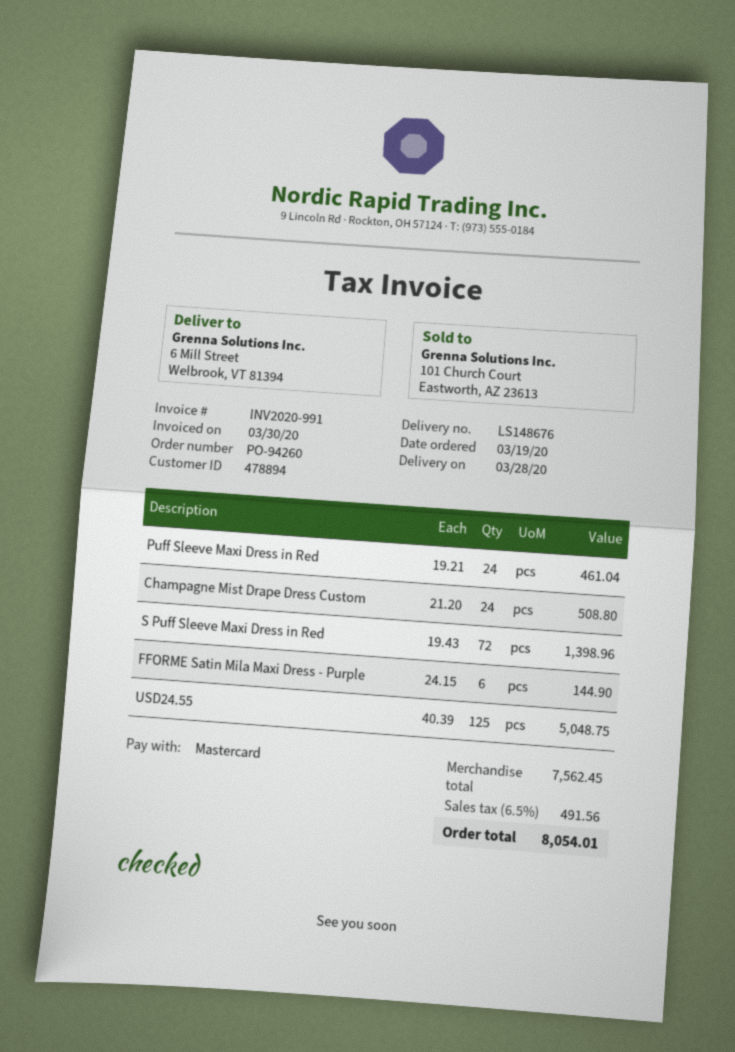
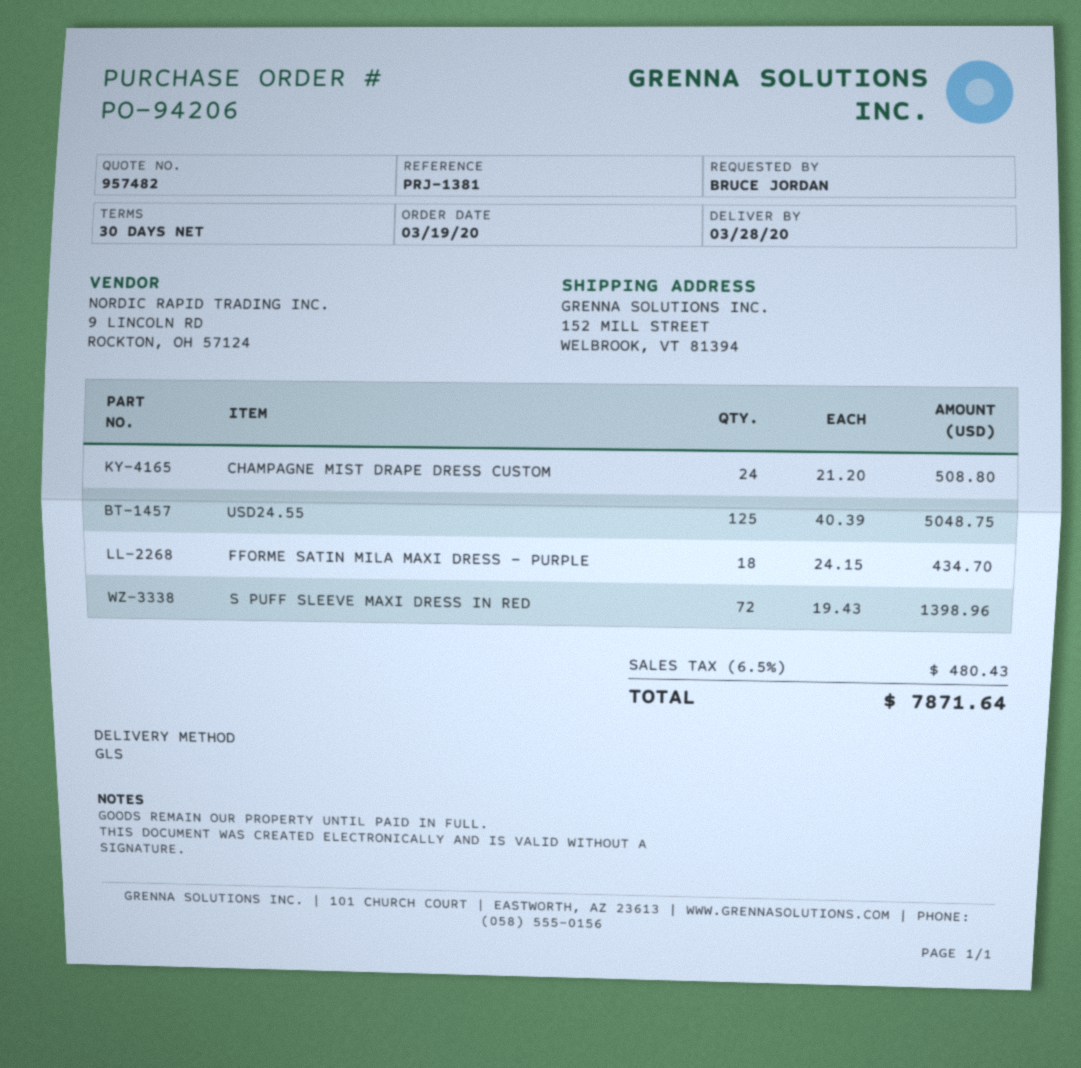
order number: PO-94260 -> PO-94206
ship to: 6 Mill Street, Welbrook, VT 81394 -> 152 MILL STREET, WELBROOK, VT 81394
Puff Sleeve Maxi Dress in Red: 24 x 19.21 = 461.04 -> none
FFORME Satin Mila Maxi Dress - Purple: 6 x 24.15 = 144.90 -> 18 x 24.15 = 434.70
tax: 6.5% = 491.56 -> 6.5% = 480.43
total: 8054.01 -> 7871.64

